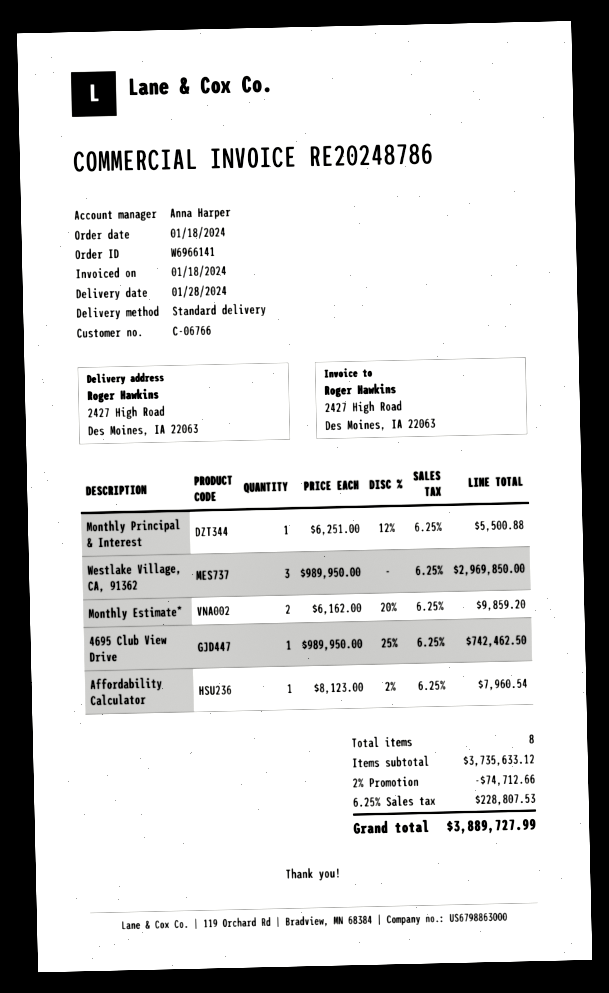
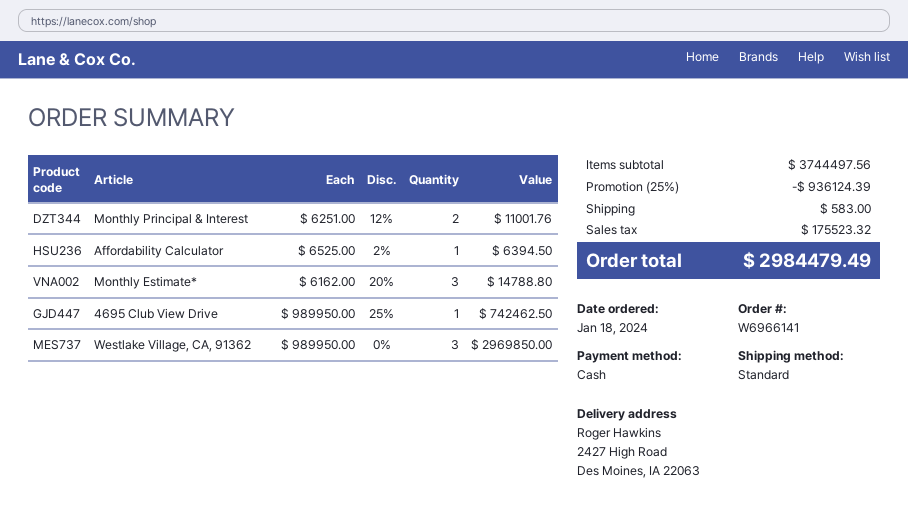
Monthly Principal & Interest: 1 x 6251.00 - 12% = 5500.88 -> 2 x 6251.00 - 12% = 11001.76
Monthly Estimate*: 2 x 6162.00 - 20% = 9859.20 -> 3 x 6162.00 - 20% = 14788.80
Affordability Calculator: 1 x 8123.00 - 2% = 7960.54 -> 1 x 6525.00 - 2% = 6394.50
subtotal: 3735633.12 -> 3744497.56
discount: 2% = 74712.66 -> 25% = 936124.39
shipping: none -> 583.00
tax: 228807.53 -> 175523.32
total: 3889727.99 -> 2984479.49

